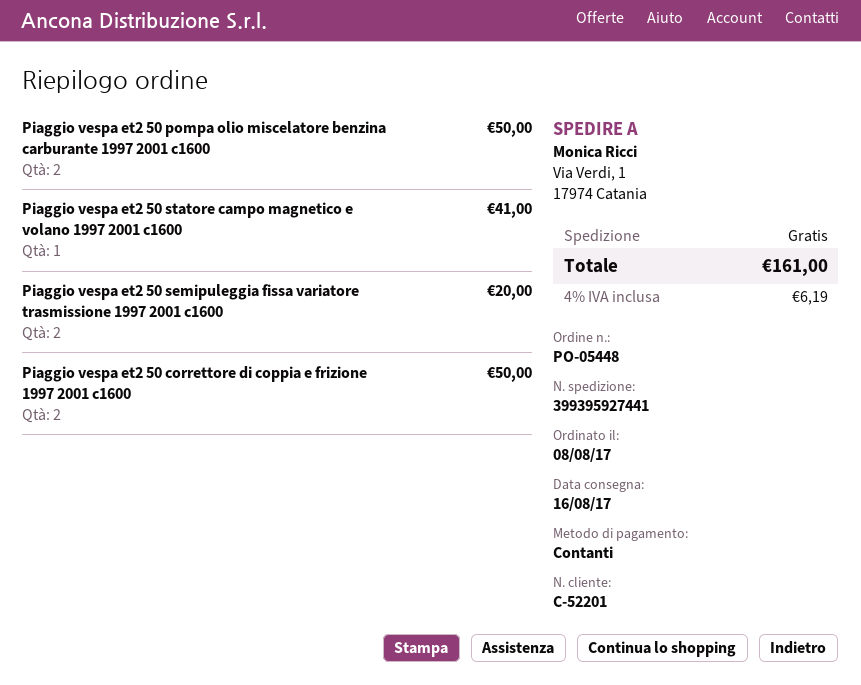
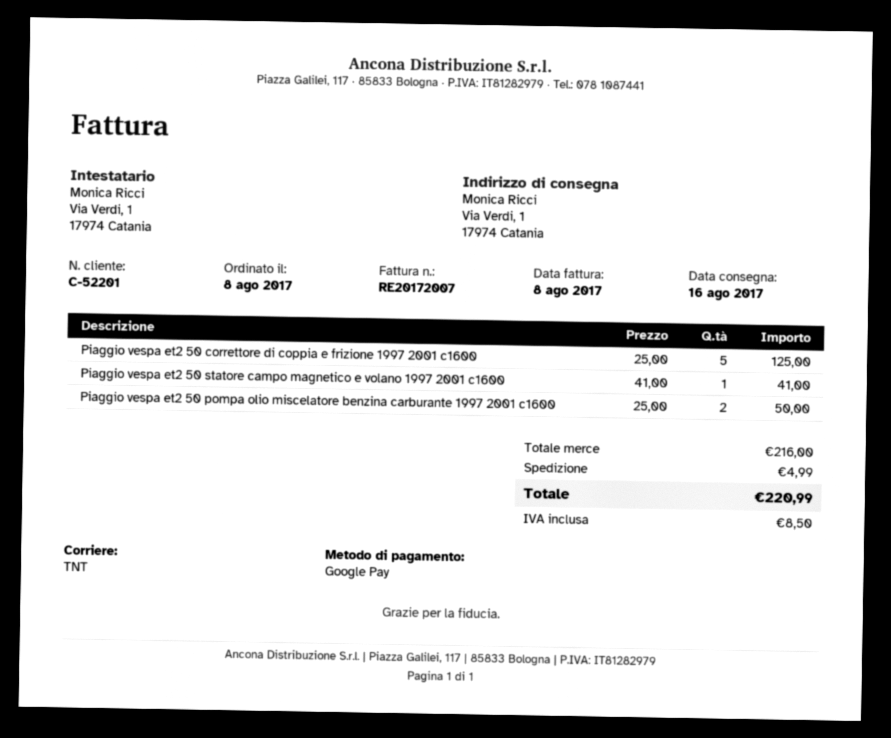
payment method: cash -> Google Pay
Piaggio vespa et2 50 semipuleggia fissa variatore trasmissione 1997 2001 c1600: 2 for 20.00 -> none
Piaggio vespa et2 50 correttore di coppia e frizione 1997 2001 c1600: 2 for 50.00 -> 5 for 125.00
shipping: 0.00 -> 4.99
tax: 6.19 -> 8.50
total: 161.00 -> 220.99

